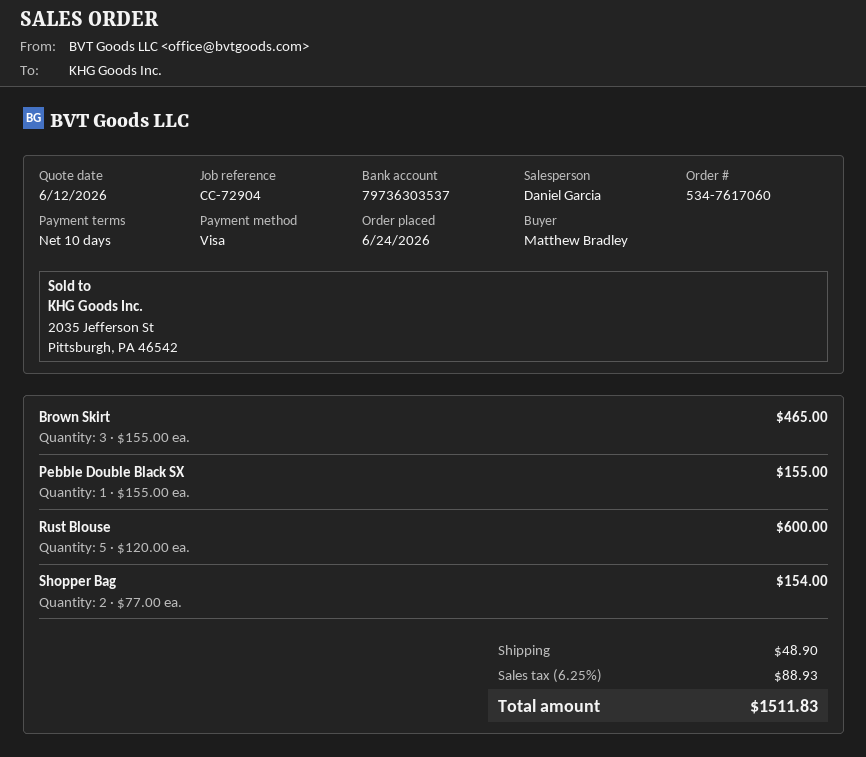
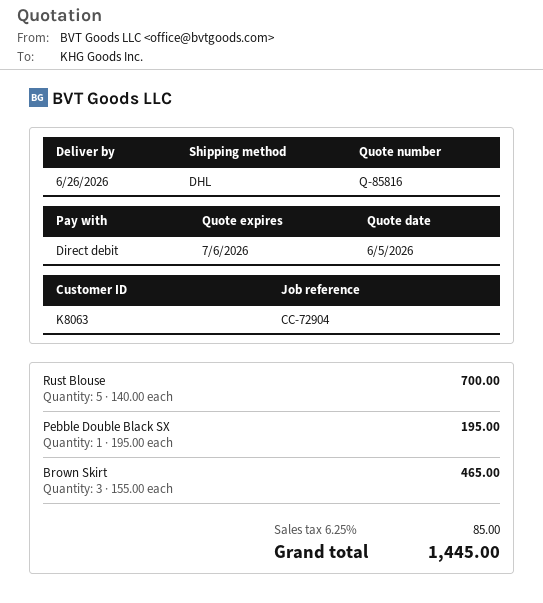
quote date: 2026-06-12 -> 2026-06-05
payment method: Visa -> direct debit
Pebble Double Black SX: 1 x 155.00 = 155.00 -> 1 x 195.00 = 195.00
Rust Blouse: 5 x 120.00 = 600.00 -> 5 x 140.00 = 700.00
Shopper Bag: 2 x 77.00 = 154.00 -> none
shipping: 48.90 -> none
tax: 6.25% = 88.93 -> 6.25% = 85.00
total: 1511.83 -> 1445.00

